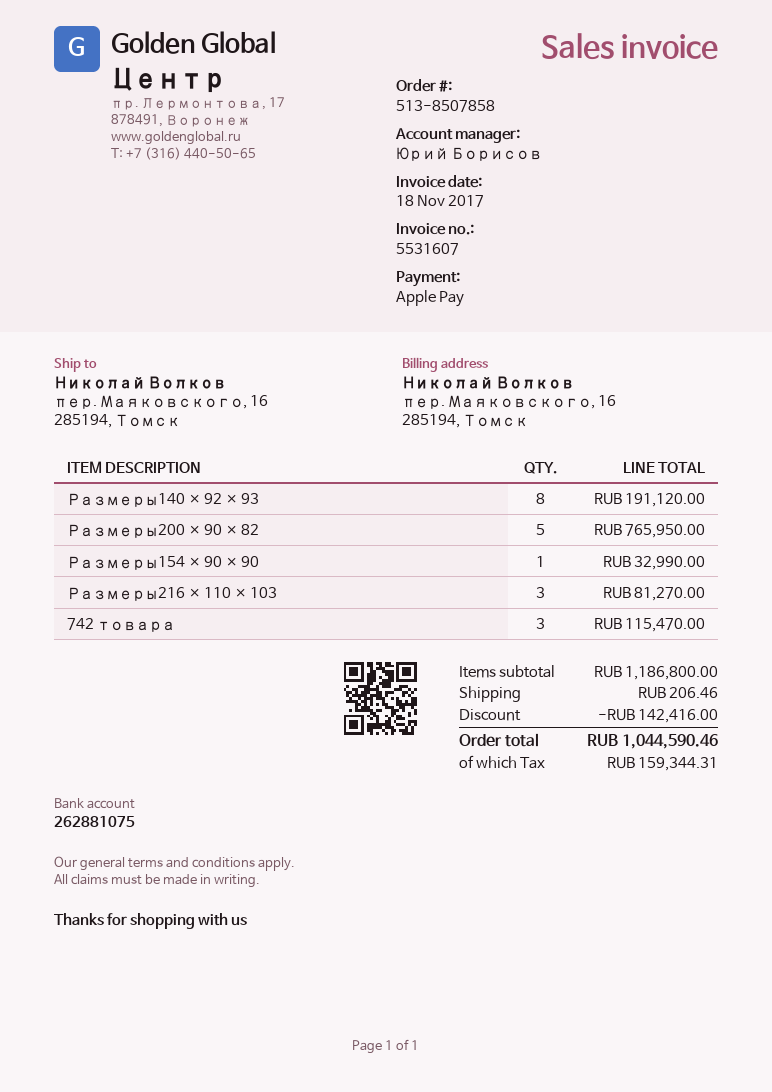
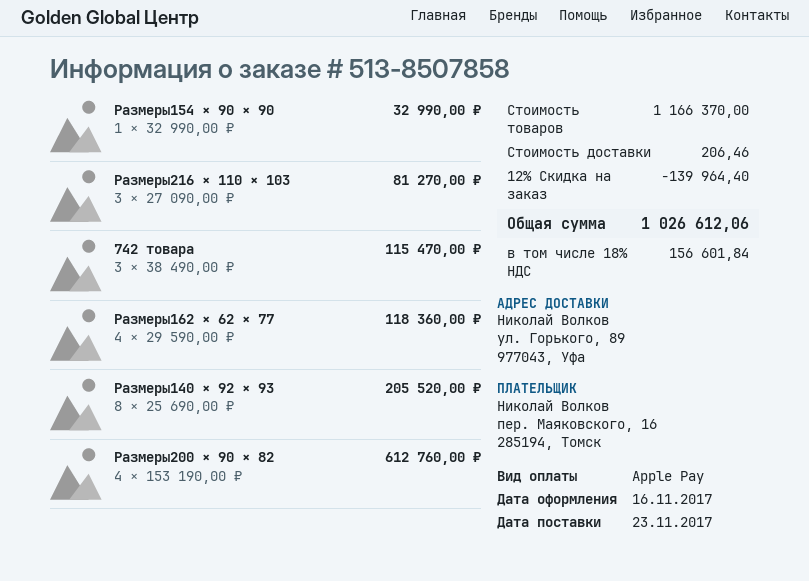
ship to: пер. Маяковского, 16, 285194, Томск -> ул. Горького, 89, 977043, Уфа
Размеры140 × 92 × 93: 8 for 191120.00 -> 8 for 205520.00
Размеры200 × 90 × 82: 5 for 765950.00 -> 4 for 612760.00
Размеры162 × 62 × 77: none -> 4 for 118360.00
subtotal: 1186800.00 -> 1166370.00
discount: 142416.00 -> 139964.40
tax: 159344.31 -> 156601.84
total: 1044590.46 -> 1026612.06

